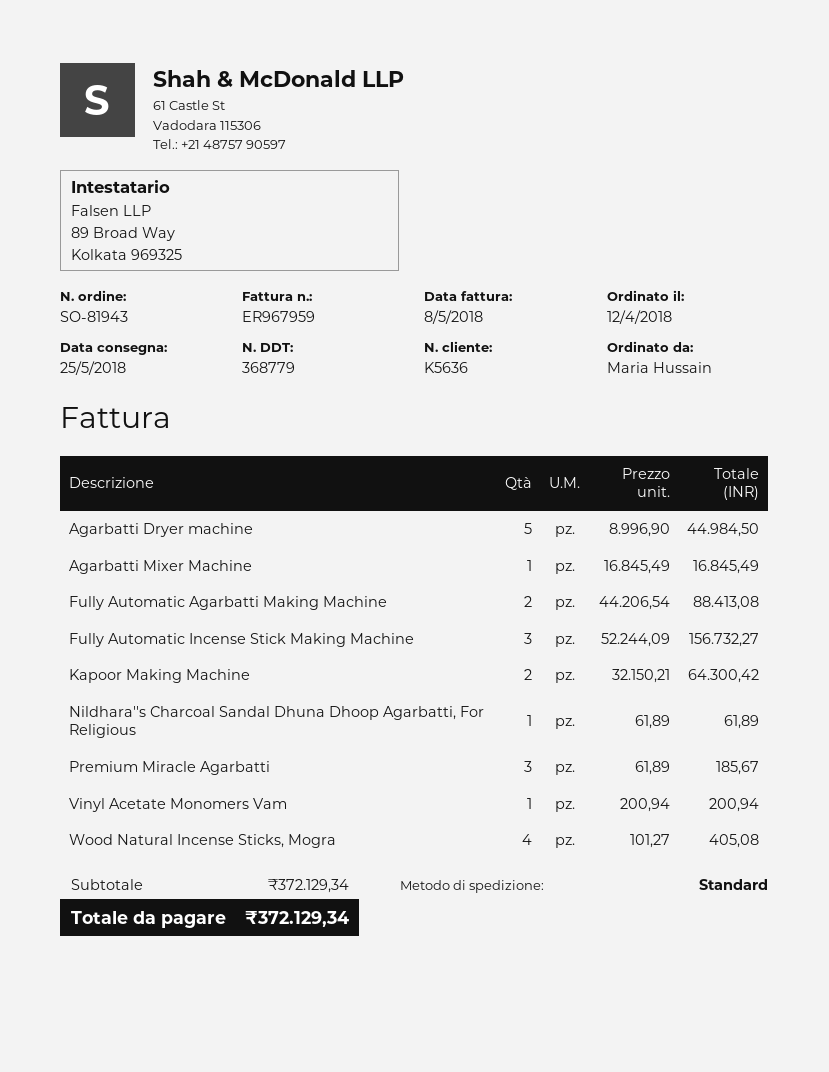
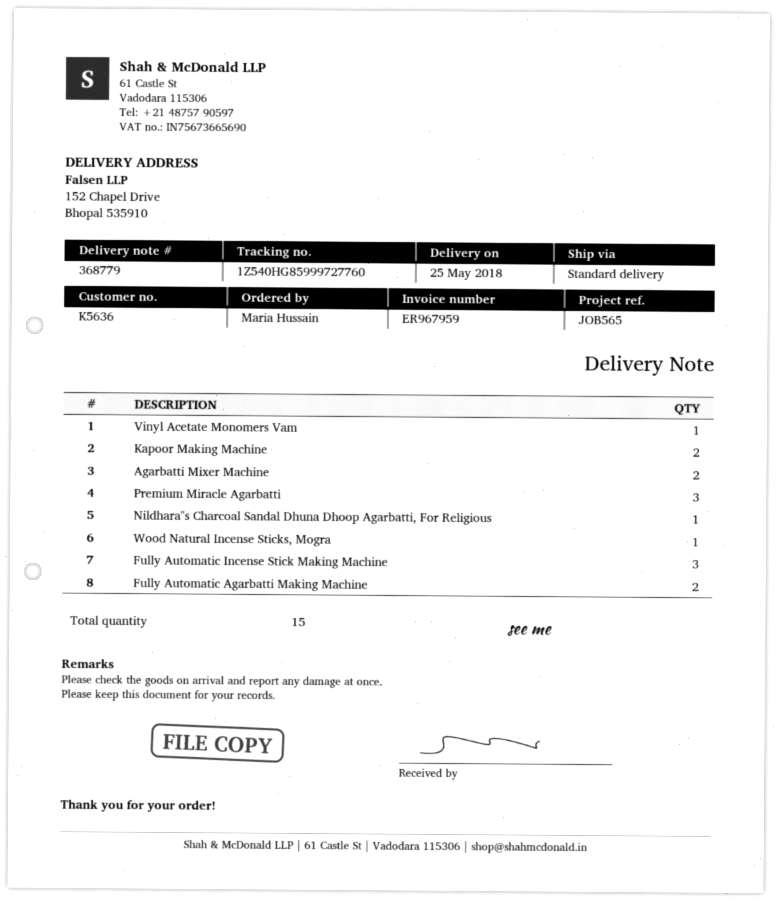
Agarbatti Dryer machine: 5 -> none
Agarbatti Mixer Machine: 1 -> 2
Wood Natural Incense Sticks, Mogra: 4 -> 1

